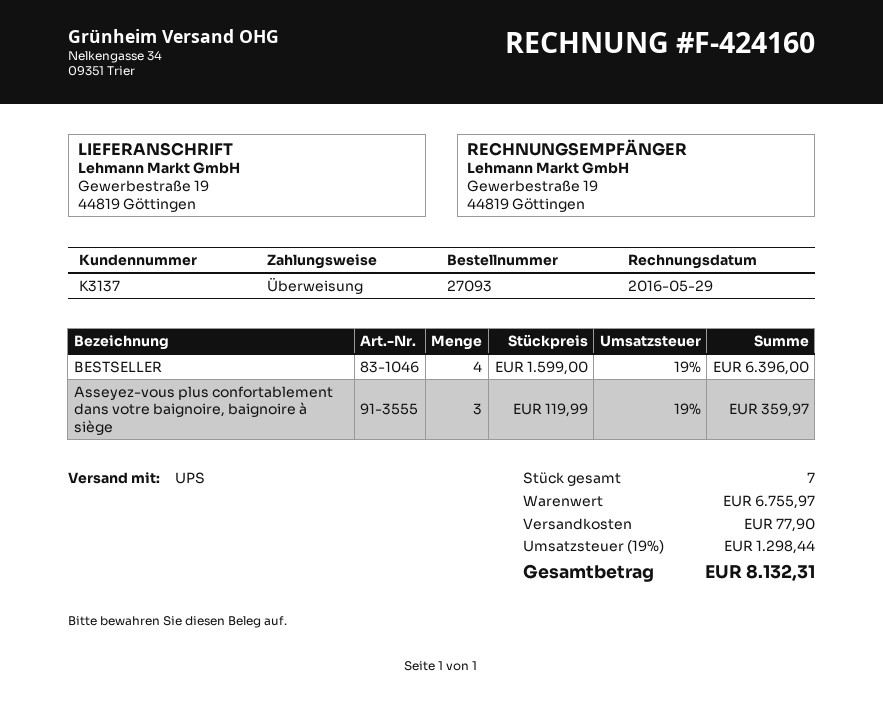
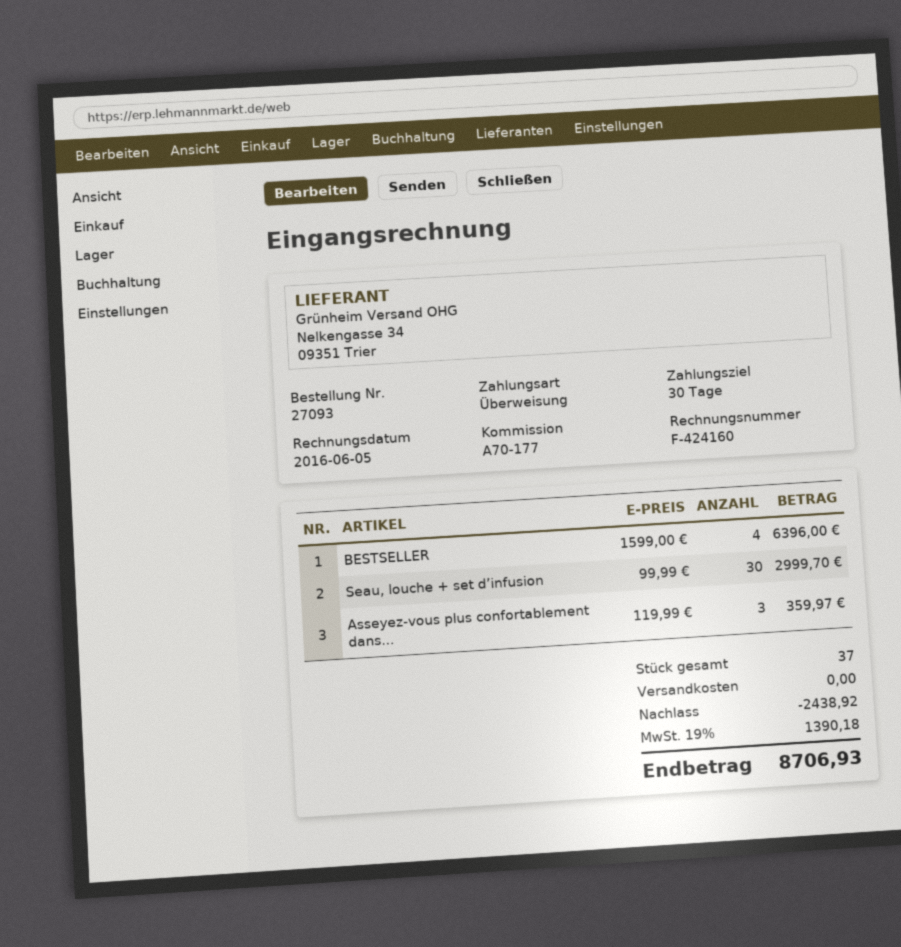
invoice date: 2016-05-29 -> 2016-06-05
Seau, louche + set d’infusion: none -> 30 x 99.99 = 2999.70
total quantity: 7 -> 37
discount: none -> 2438.92
shipping: 77.90 -> 0.00
tax: 19% = 1298.44 -> 19% = 1390.18
total: 8132.31 -> 8706.93

